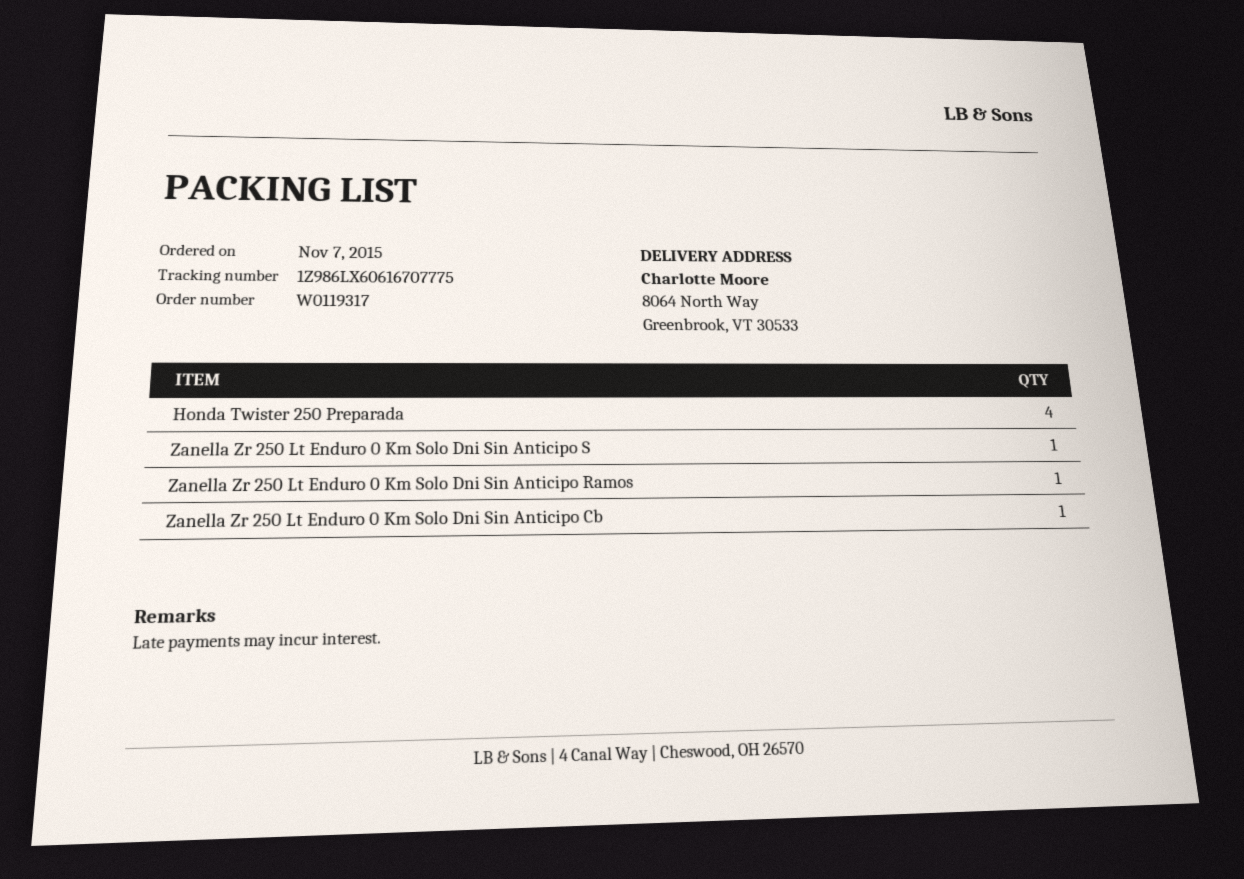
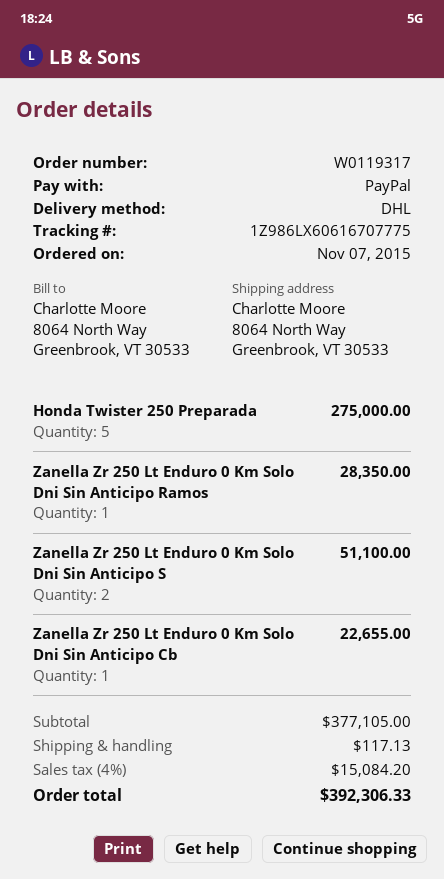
Honda Twister 250 Preparada: 4 -> 5
Zanella Zr 250 Lt Enduro 0 Km Solo Dni Sin Anticipo S: 1 -> 2

